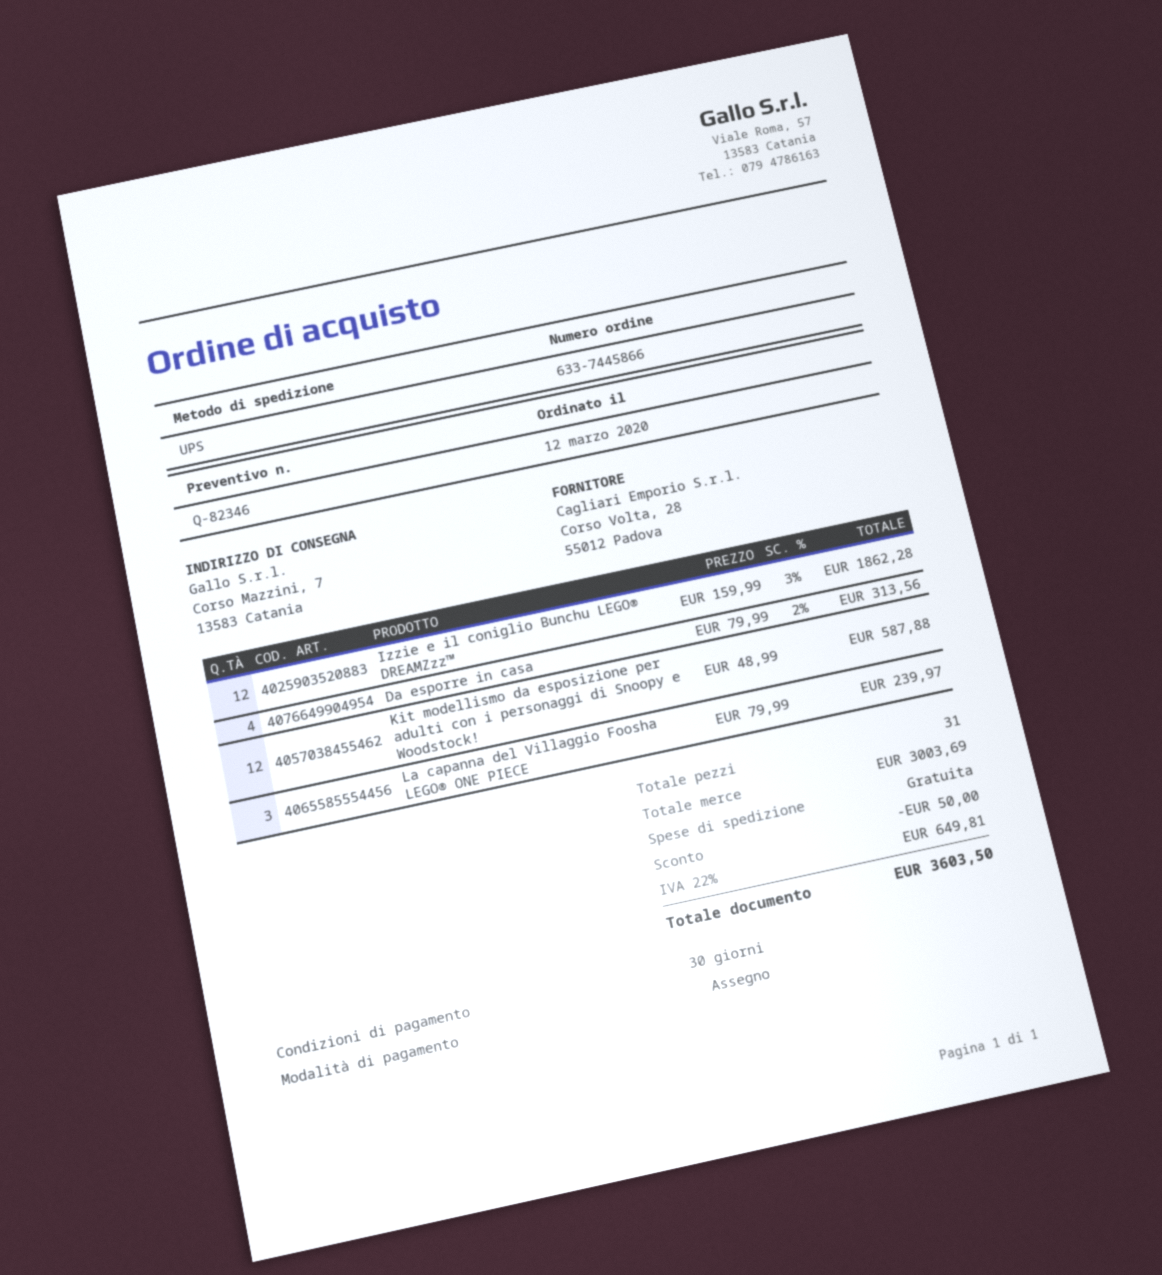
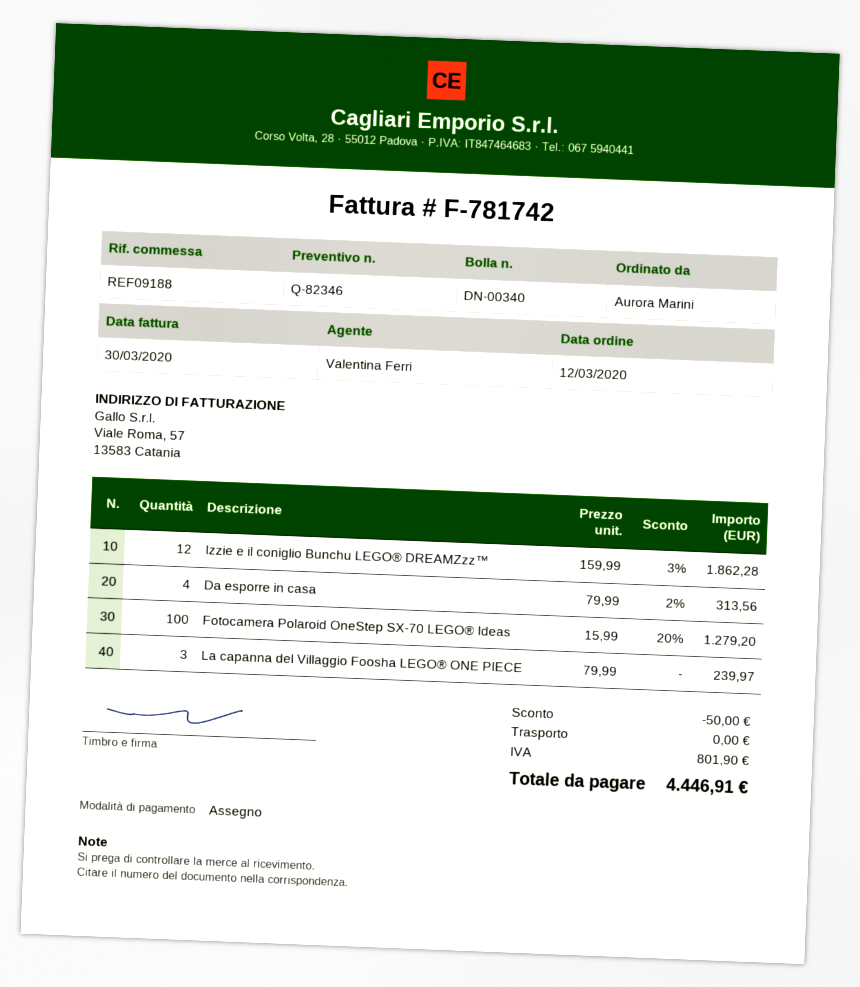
Kit modellismo da esposizione per adulti con i personaggi di Snoopy e Woodstock!: 12 x 48.99 = 587.88 -> none
Fotocamera Polaroid OneStep SX-70 LEGO® Ideas: none -> 100 x 15.99 - 20% = 1279.20
tax: 649.81 -> 801.90
total: 3603.50 -> 4446.91

